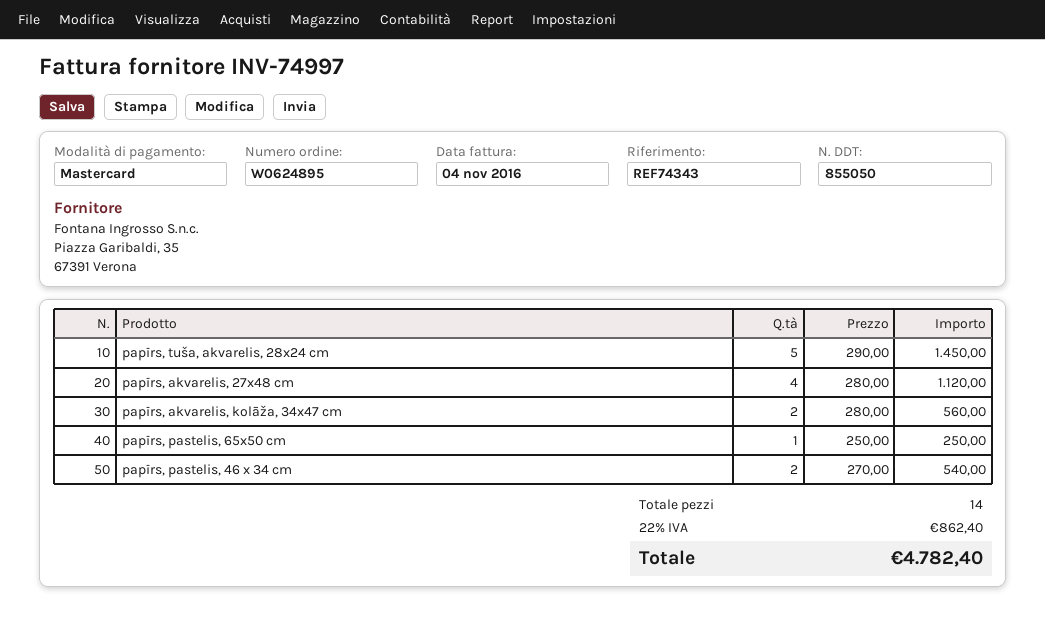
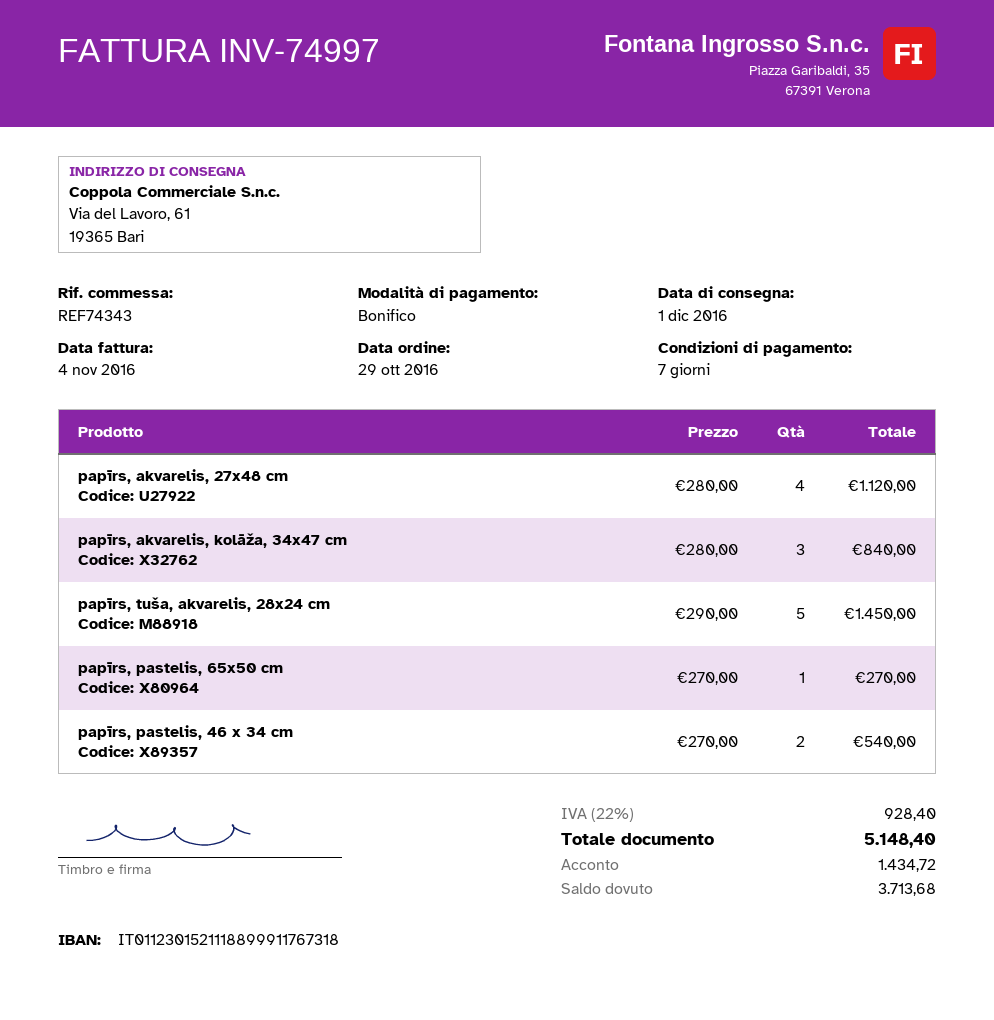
payment method: Mastercard -> bank transfer
papīrs, akvarelis, kolāža, 34x47 cm: 2 x 280.00 = 560.00 -> 3 x 280.00 = 840.00
papīrs, pastelis, 65x50 cm: 1 x 250.00 = 250.00 -> 1 x 270.00 = 270.00
tax: 22% = 862.40 -> 22% = 928.40
total: 4782.40 -> 5148.40

